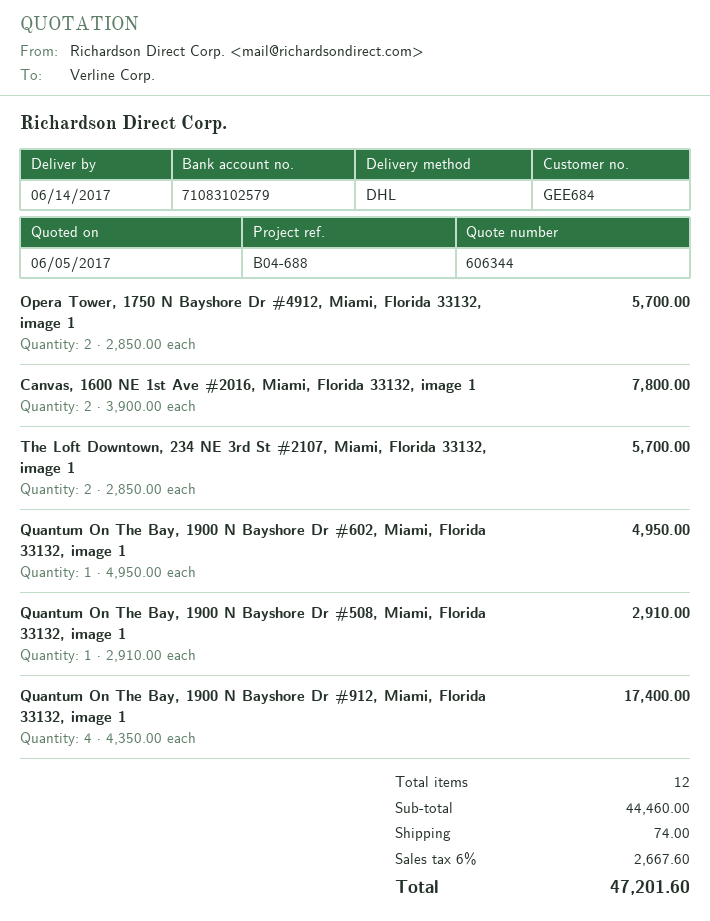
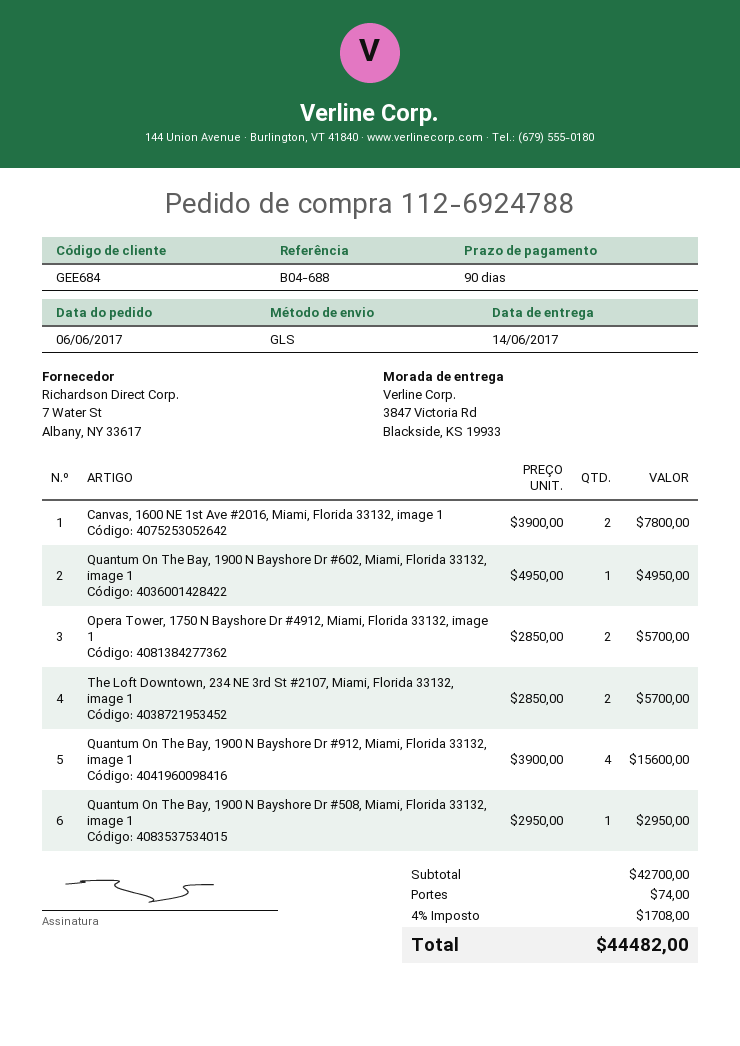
shipping method: DHL -> GLS
Quantum On The Bay, 1900 N Bayshore Dr #508, Miami, Florida 33132, image 1: 1 x 2910.00 = 2910.00 -> 1 x 2950.00 = 2950.00
Quantum On The Bay, 1900 N Bayshore Dr #912, Miami, Florida 33132, image 1: 4 x 4350.00 = 17400.00 -> 4 x 3900.00 = 15600.00
subtotal: 44460.00 -> 42700.00
tax: 6% = 2667.60 -> 4% = 1708.00
total: 47201.60 -> 44482.00

